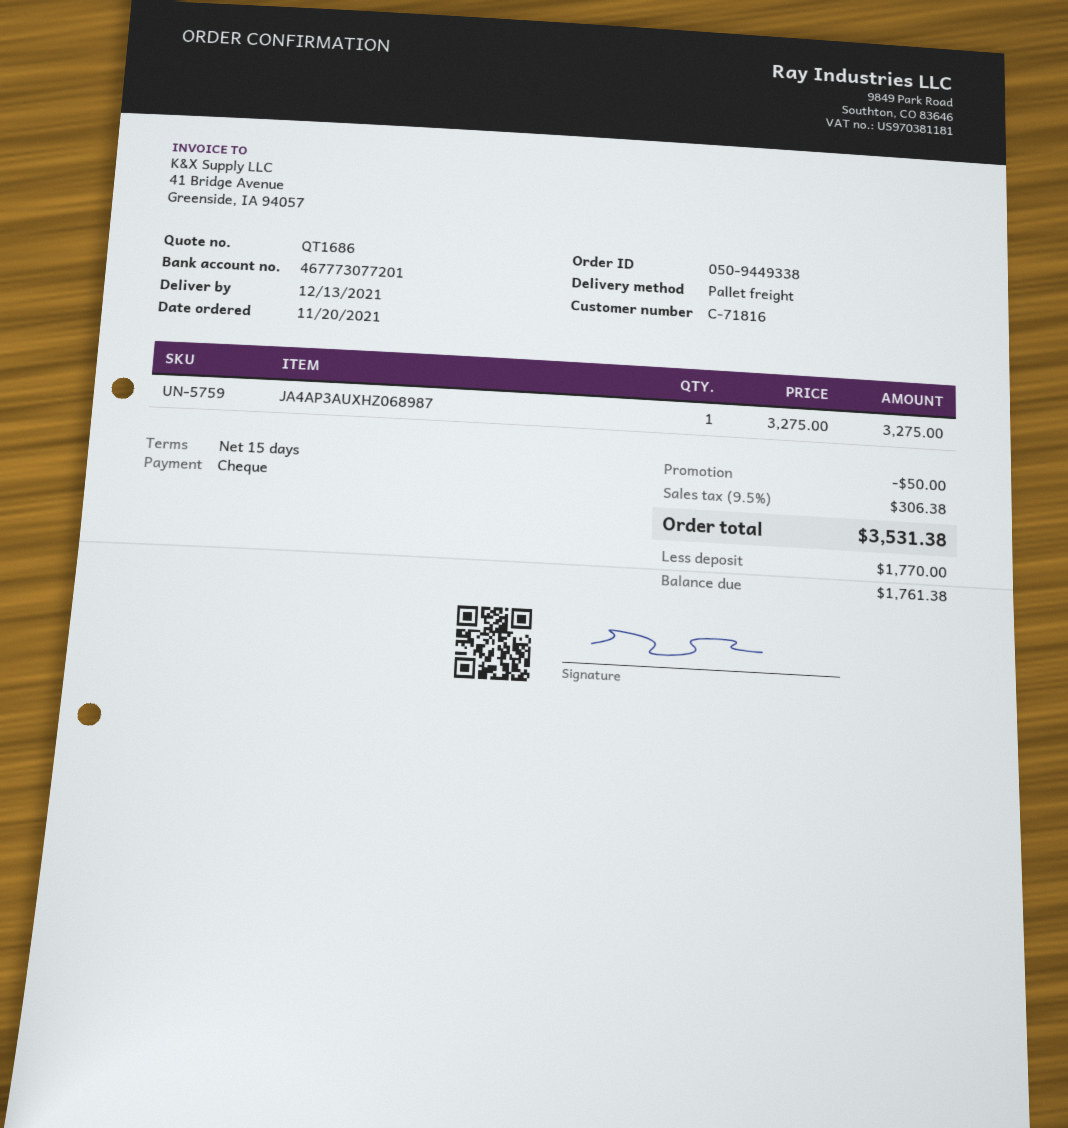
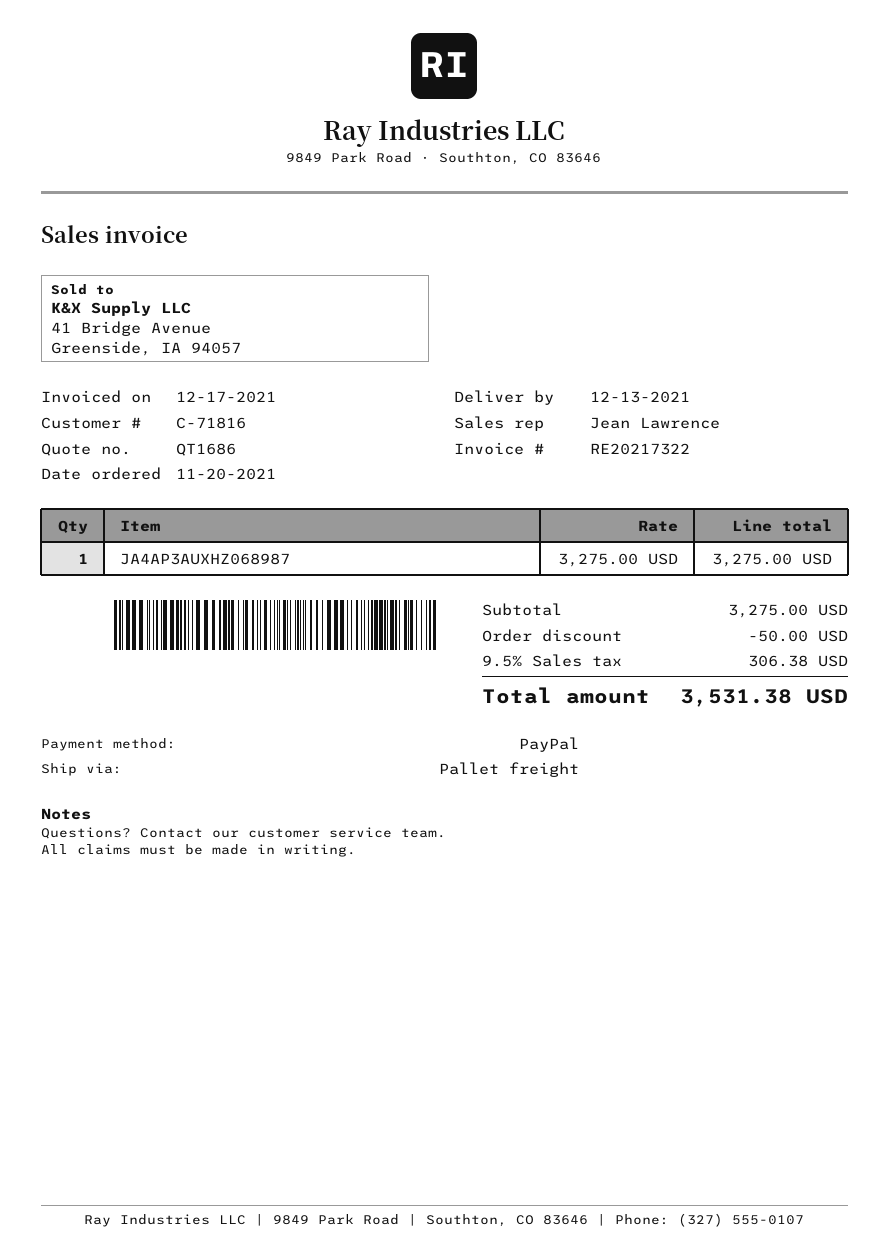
payment method: cheque -> PayPal

